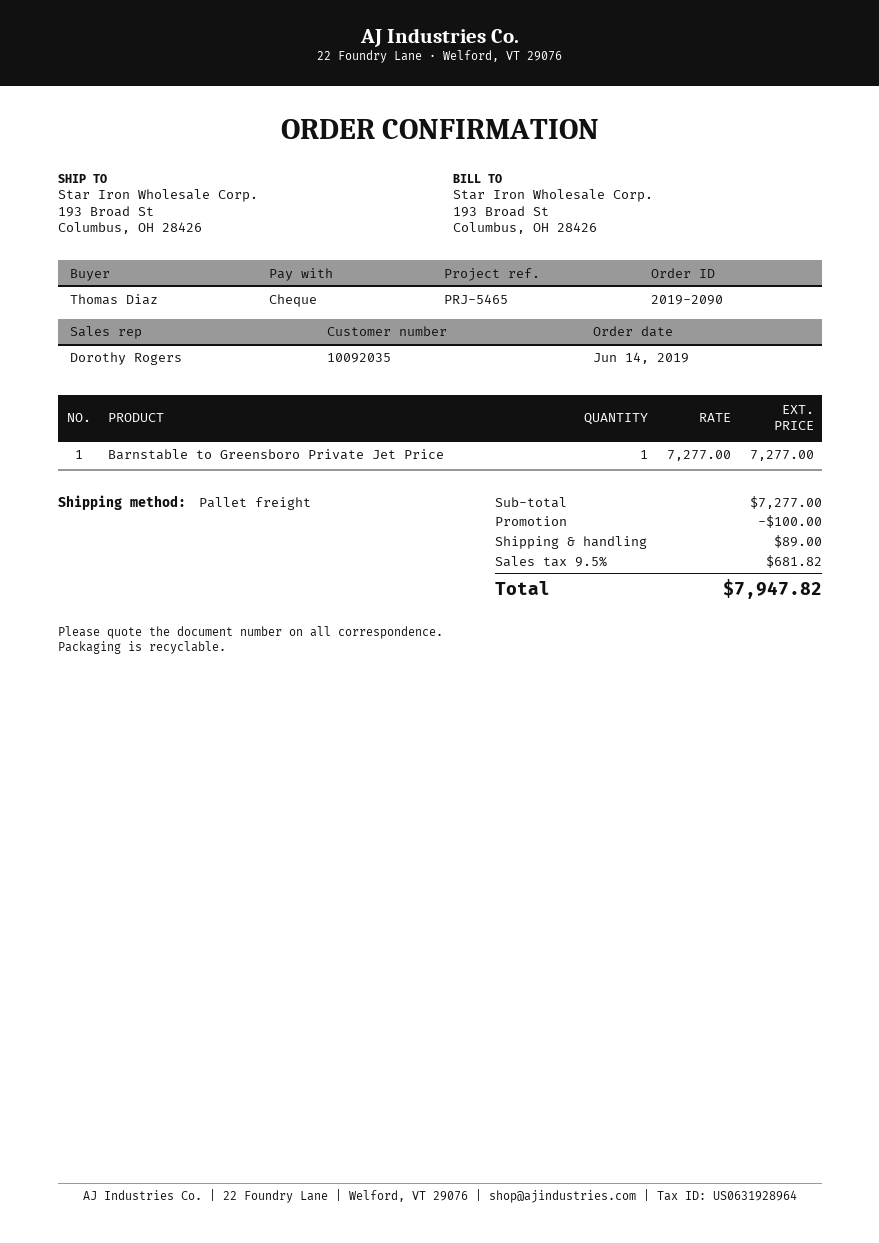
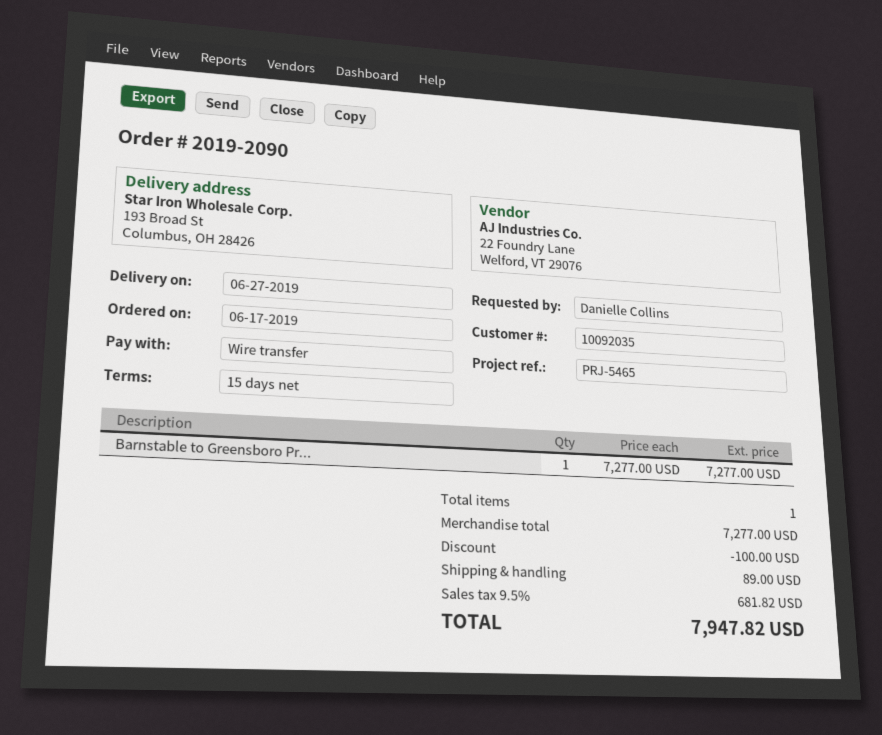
order date: 2019-06-14 -> 2019-06-17
ordered by: Thomas Diaz -> Danielle Collins
payment method: cheque -> bank transfer

